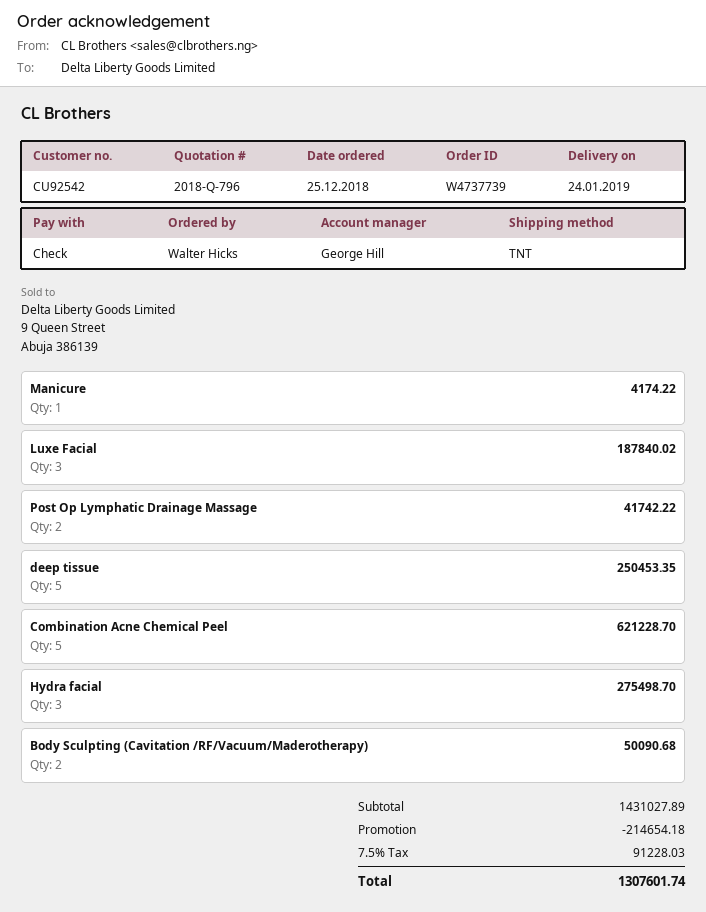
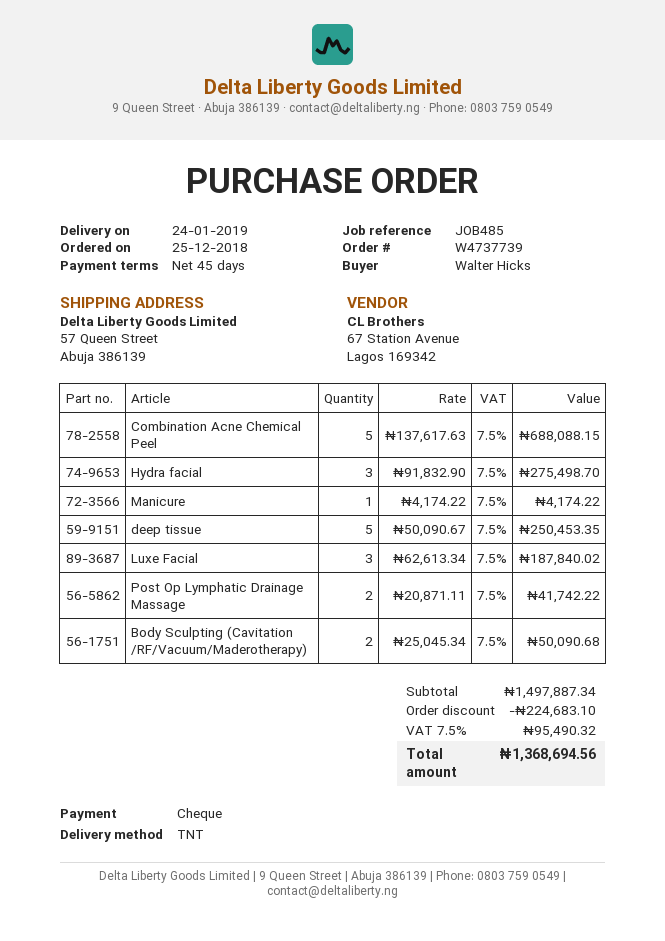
Combination Acne Chemical Peel: 5 for 621228.70 -> 5 for 688088.15
subtotal: 1431027.89 -> 1497887.34
discount: 214654.18 -> 224683.10
tax: 7.5% = 91228.03 -> 7.5% = 95490.32
total: 1307601.74 -> 1368694.56

